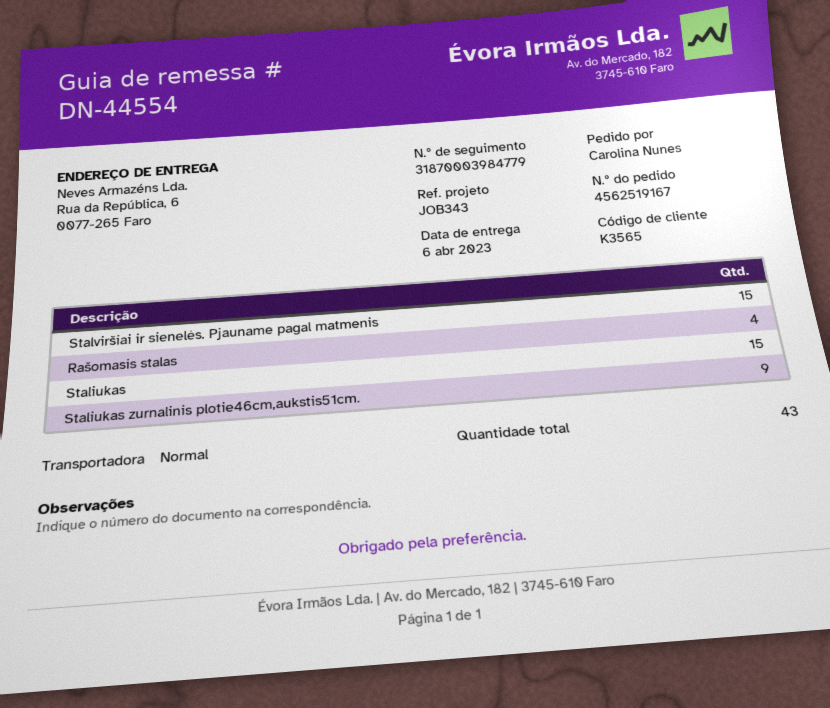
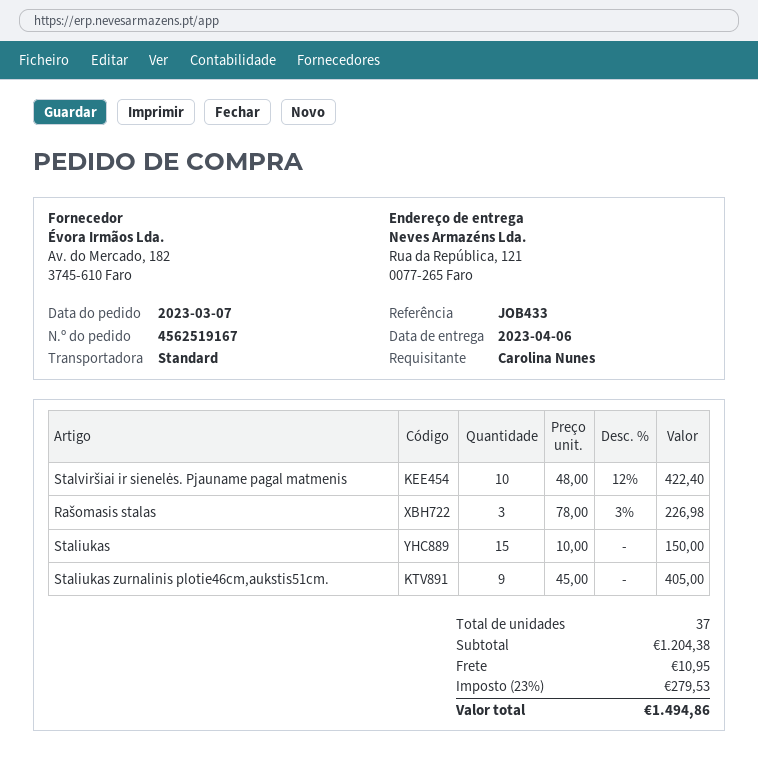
reference: JOB343 -> JOB433
ship to: Rua da República, 6, 0077-265 Faro -> Rua da República, 121, 0077-265 Faro
Stalviršiai ir sienelės. Pjauname pagal matmenis: 15 -> 10
Rašomasis stalas: 4 -> 3
total quantity: 43 -> 37

